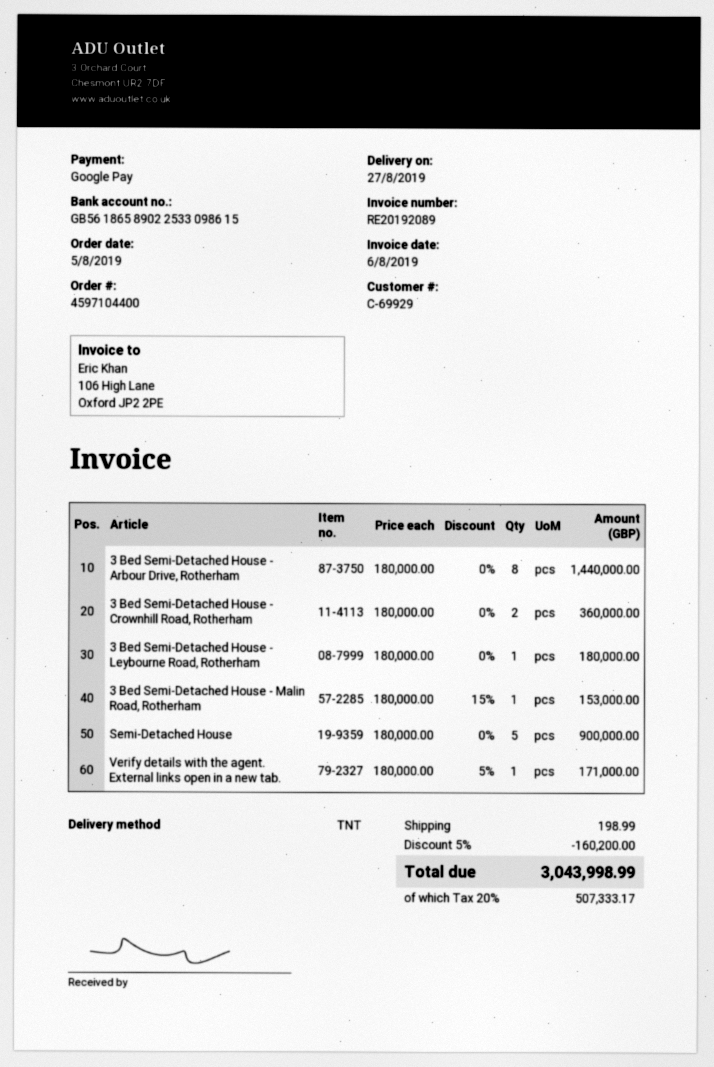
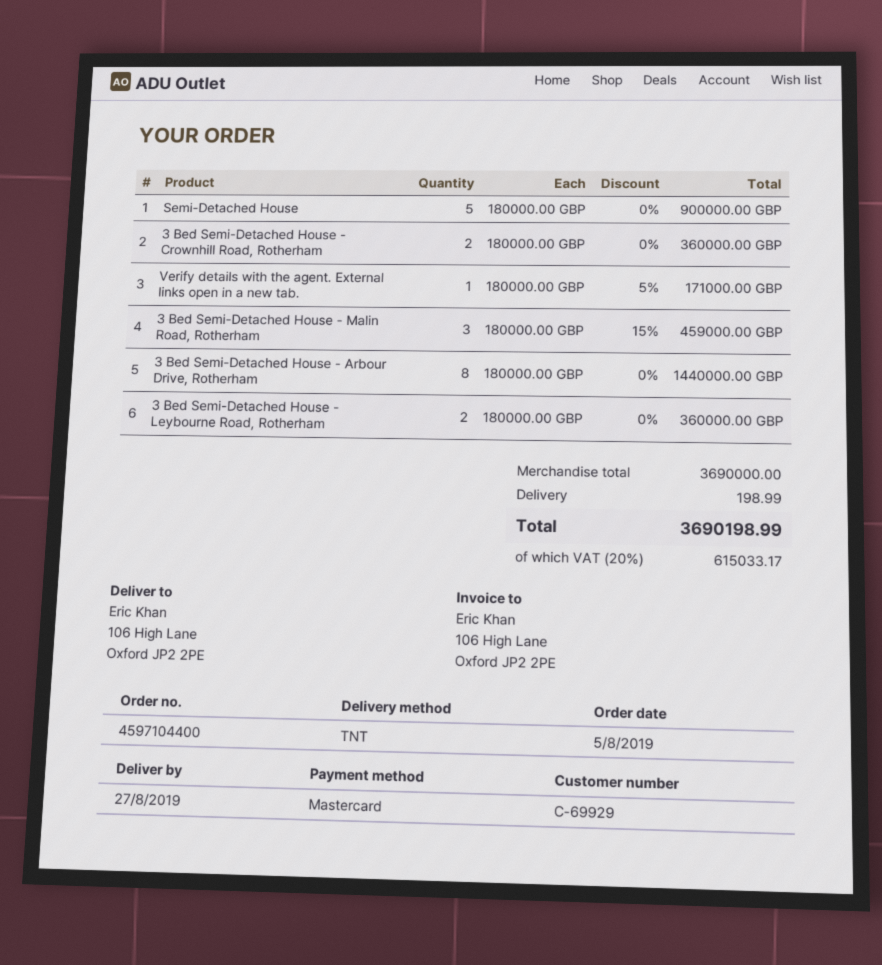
payment method: Google Pay -> Mastercard
3 Bed Semi-Detached House - Leybourne Road, Rotherham: 1 x 180000.00 = 180000.00 -> 2 x 180000.00 = 360000.00
3 Bed Semi-Detached House - Malin Road, Rotherham: 1 x 180000.00 - 15% = 153000.00 -> 3 x 180000.00 - 15% = 459000.00
discount: 5% = 160200.00 -> none
tax: 20% = 507333.17 -> 20% = 615033.17
total: 3043998.99 -> 3690198.99

